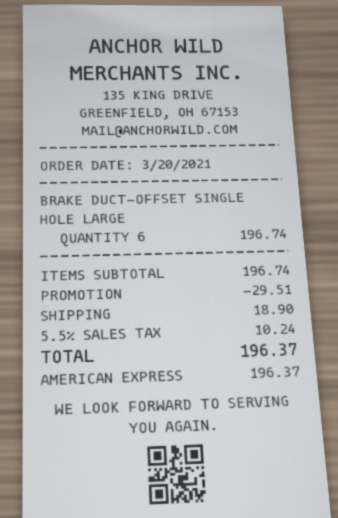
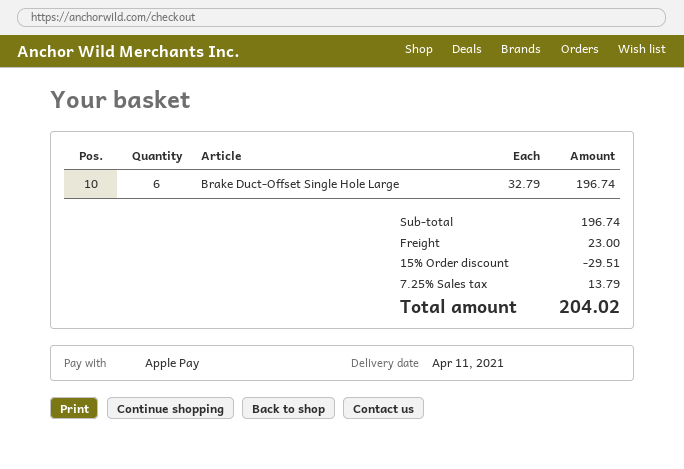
payment method: American Express -> Apple Pay
shipping: 18.90 -> 23.00
tax: 5.5% = 10.24 -> 7.25% = 13.79
total: 196.37 -> 204.02

